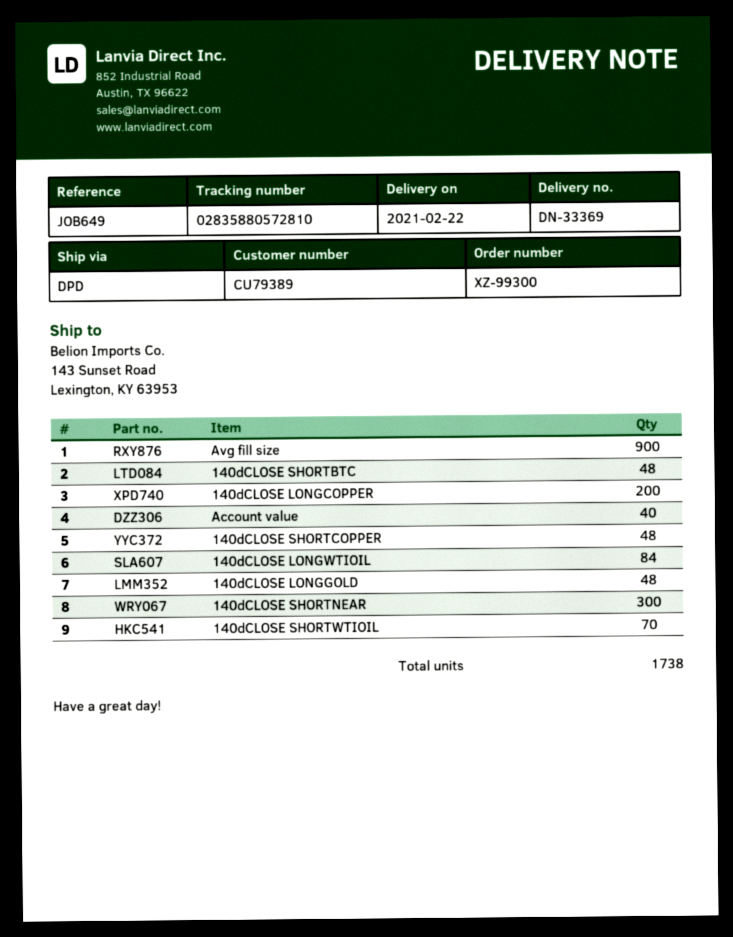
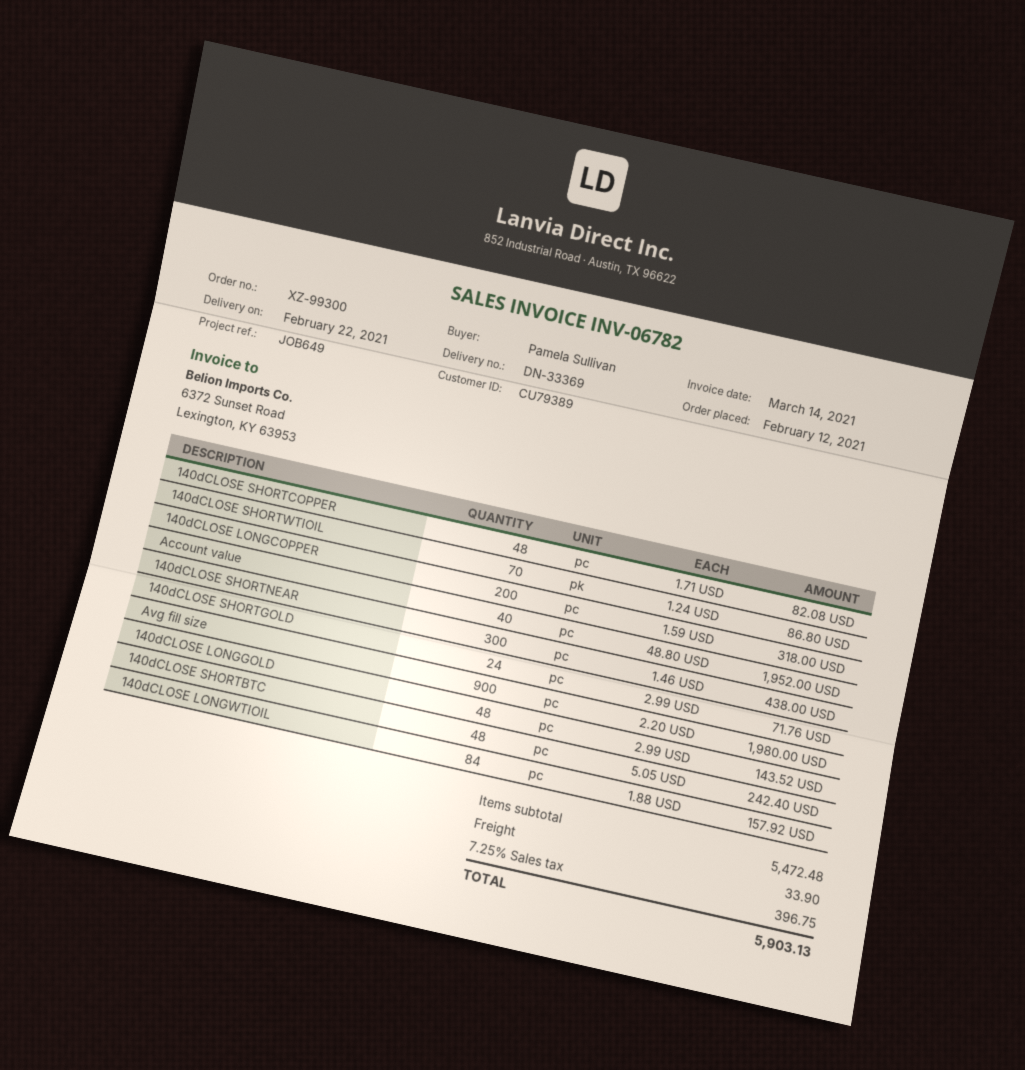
140dCLOSE SHORTGOLD: none -> 24

